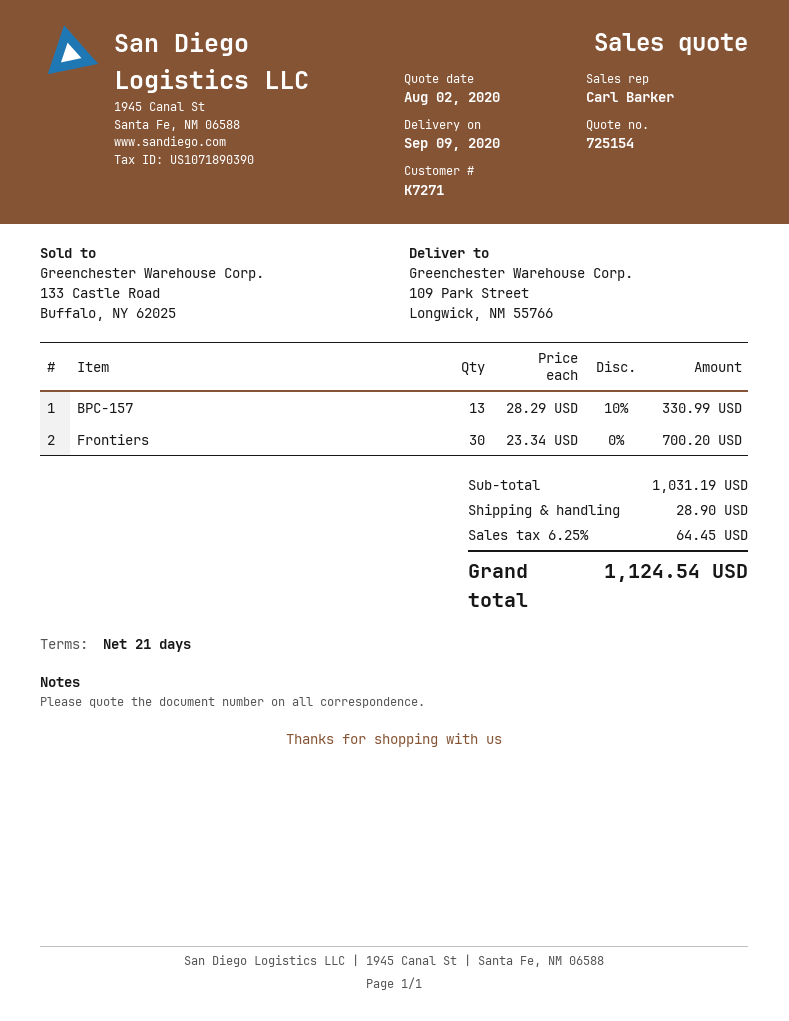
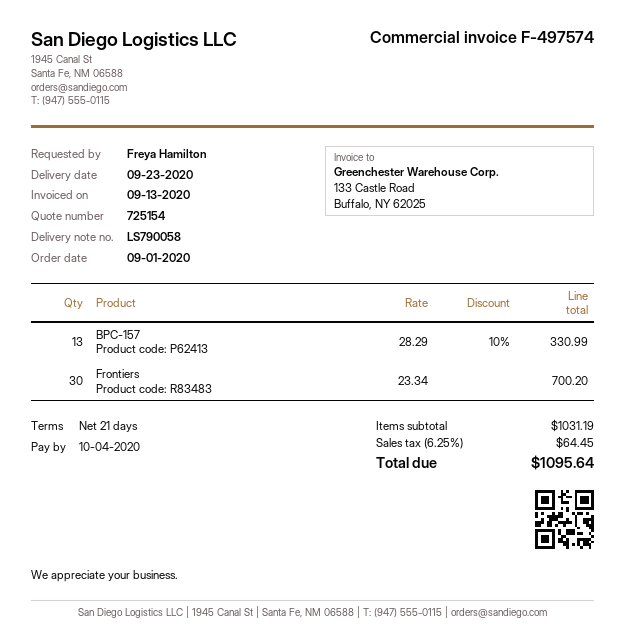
delivery date: 2020-09-09 -> 2020-09-23
shipping: 28.90 -> none
total: 1124.54 -> 1095.64

